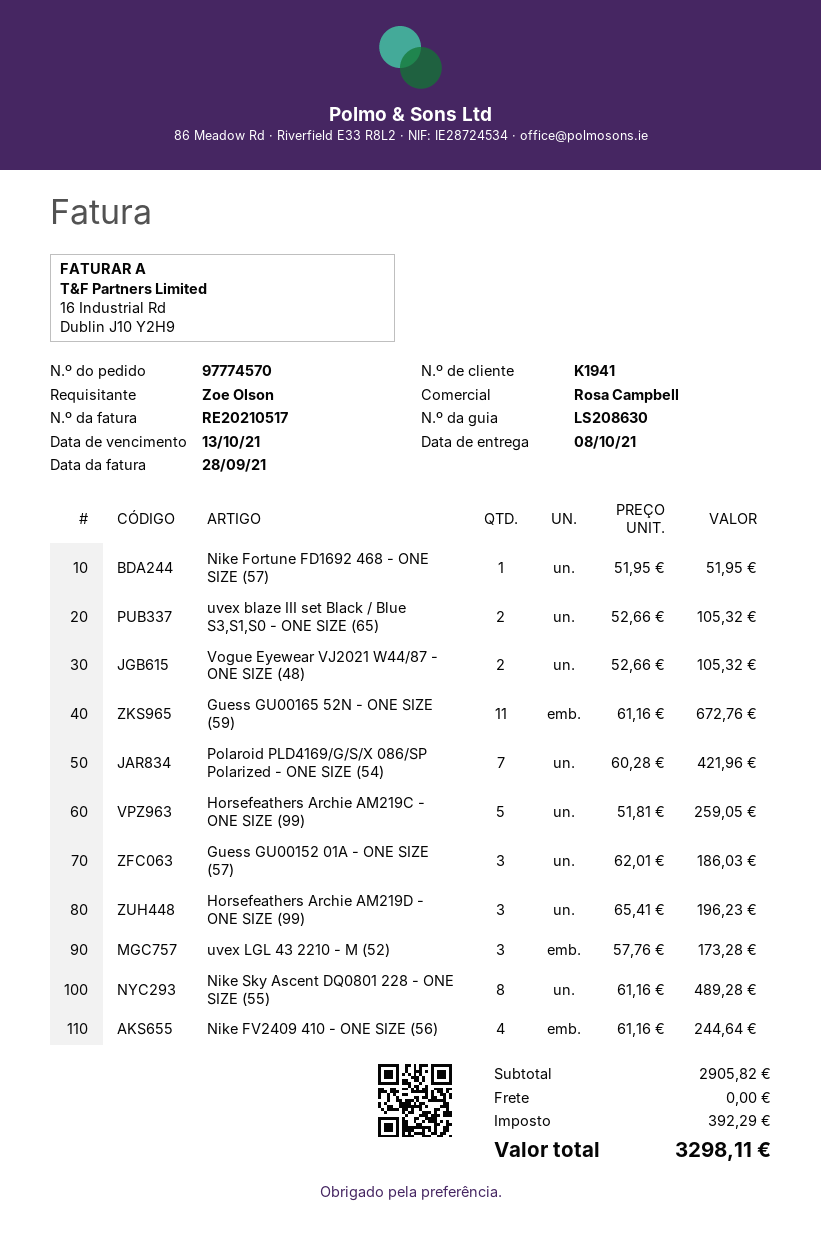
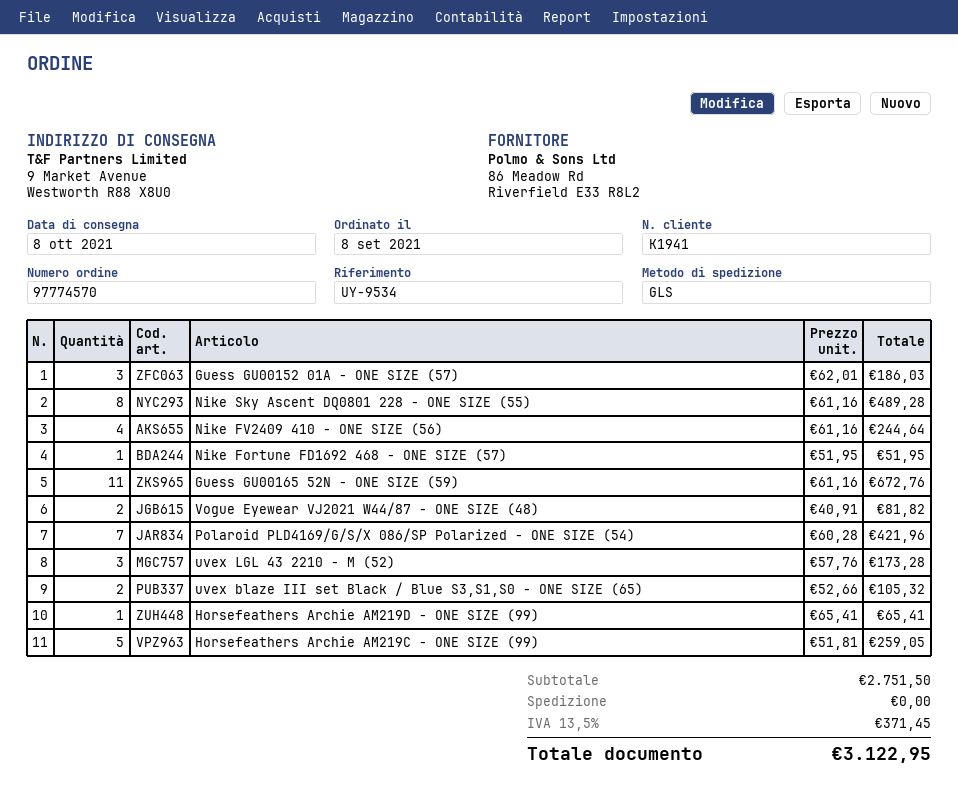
Vogue Eyewear VJ2021 W44/87 - ONE SIZE (48): 2 x 52.66 = 105.32 -> 2 x 40.91 = 81.82
Horsefeathers Archie AM219D - ONE SIZE (99): 3 x 65.41 = 196.23 -> 1 x 65.41 = 65.41
subtotal: 2905.82 -> 2751.50
tax: 392.29 -> 371.45
total: 3298.11 -> 3122.95

